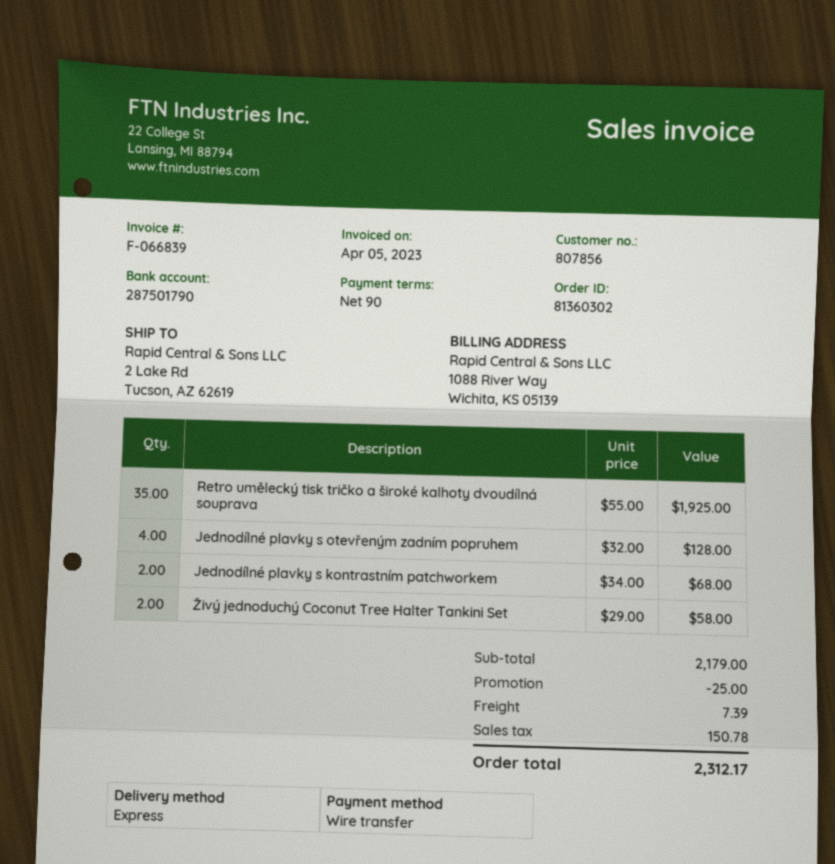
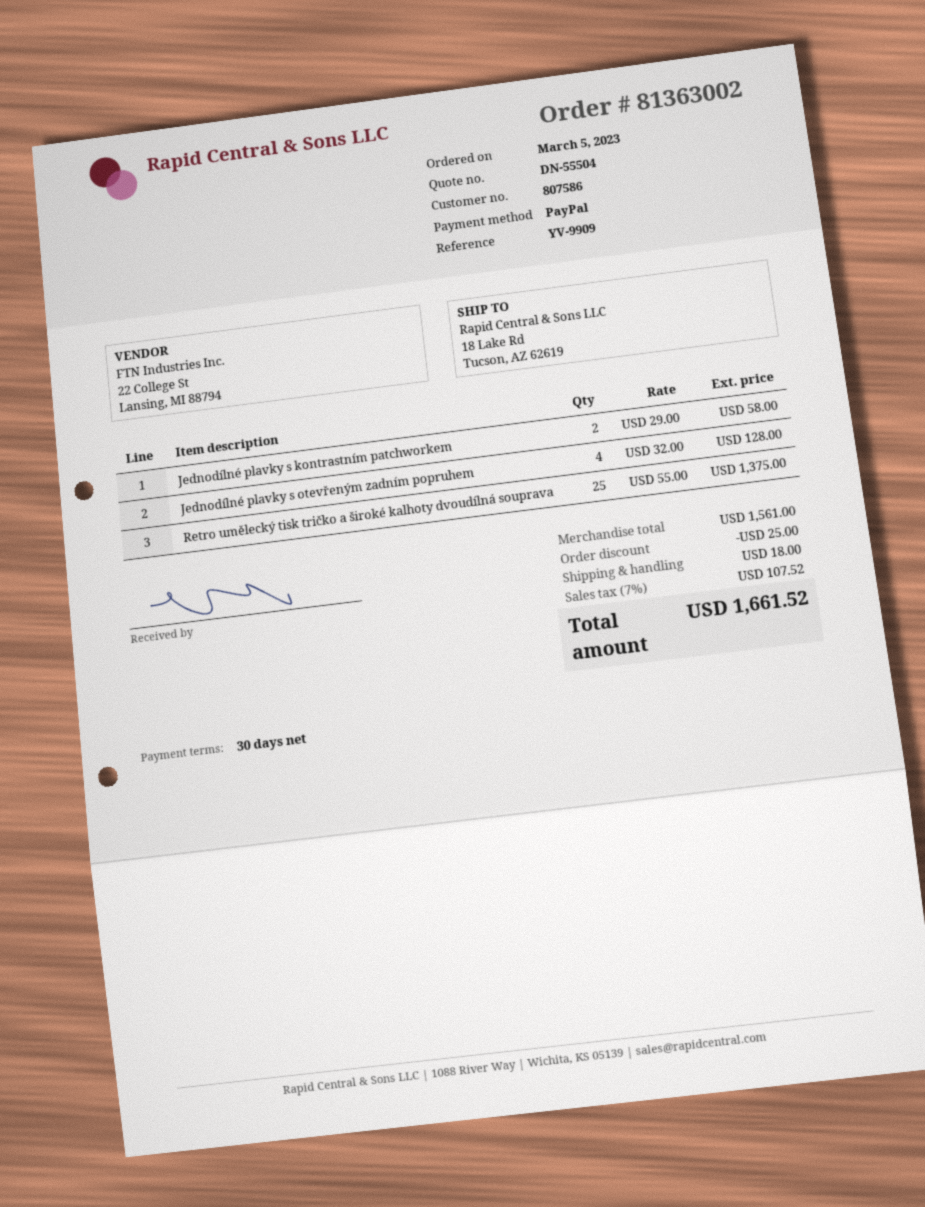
order number: 81360302 -> 81363002
payment terms: 90 days -> 30 days
customer number: 807856 -> 807586
payment method: bank transfer -> PayPal
ship to: 2 Lake Rd, Tucson, AZ 62619 -> 18 Lake Rd, Tucson, AZ 62619
Retro umělecký tisk tričko a široké kalhoty dvoudílná souprava: 35 x 55.00 = 1925.00 -> 25 x 55.00 = 1375.00
Jednodílné plavky s kontrastním patchworkem: 2 x 34.00 = 68.00 -> 2 x 29.00 = 58.00
Živý jednoduchý Coconut Tree Halter Tankini Set: 2 x 29.00 = 58.00 -> none
subtotal: 2179.00 -> 1561.00
shipping: 7.39 -> 18.00
tax: 150.78 -> 107.52
total: 2312.17 -> 1661.52

